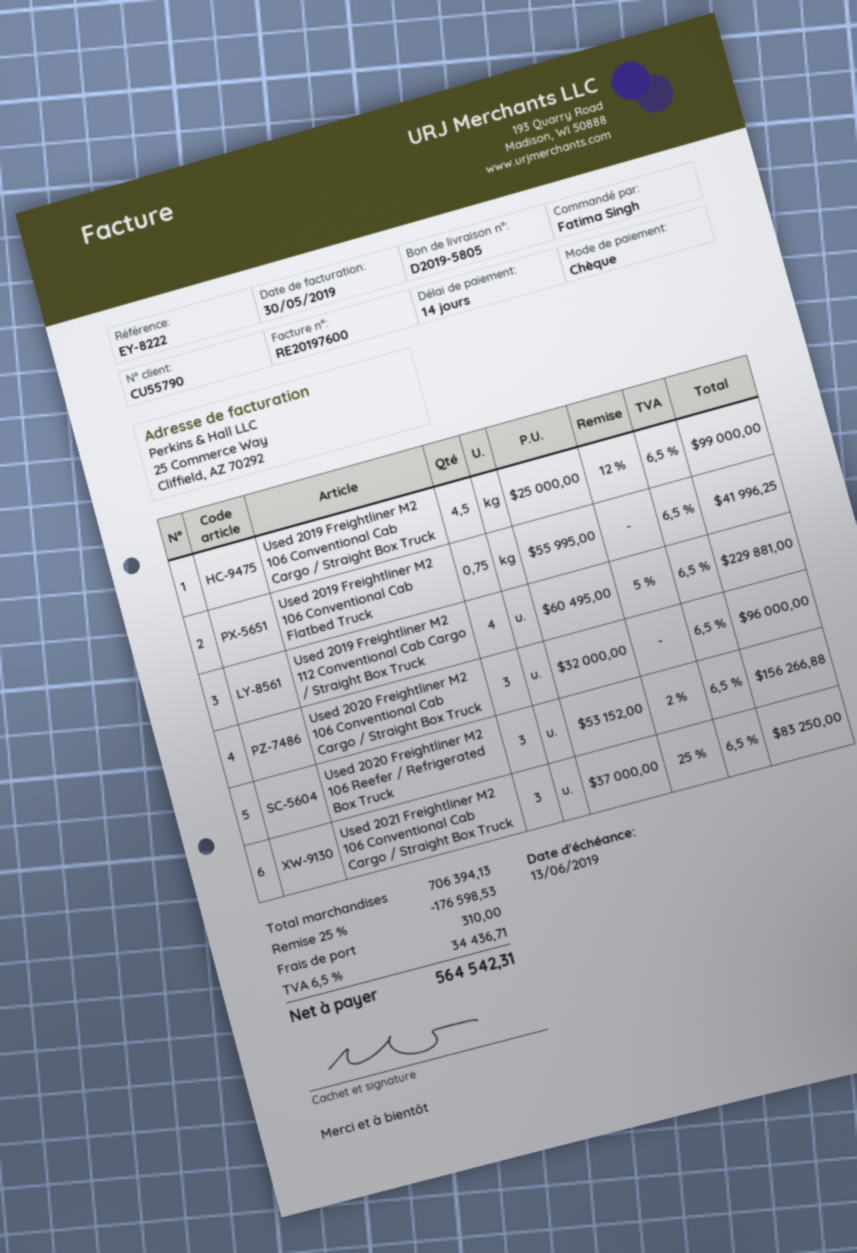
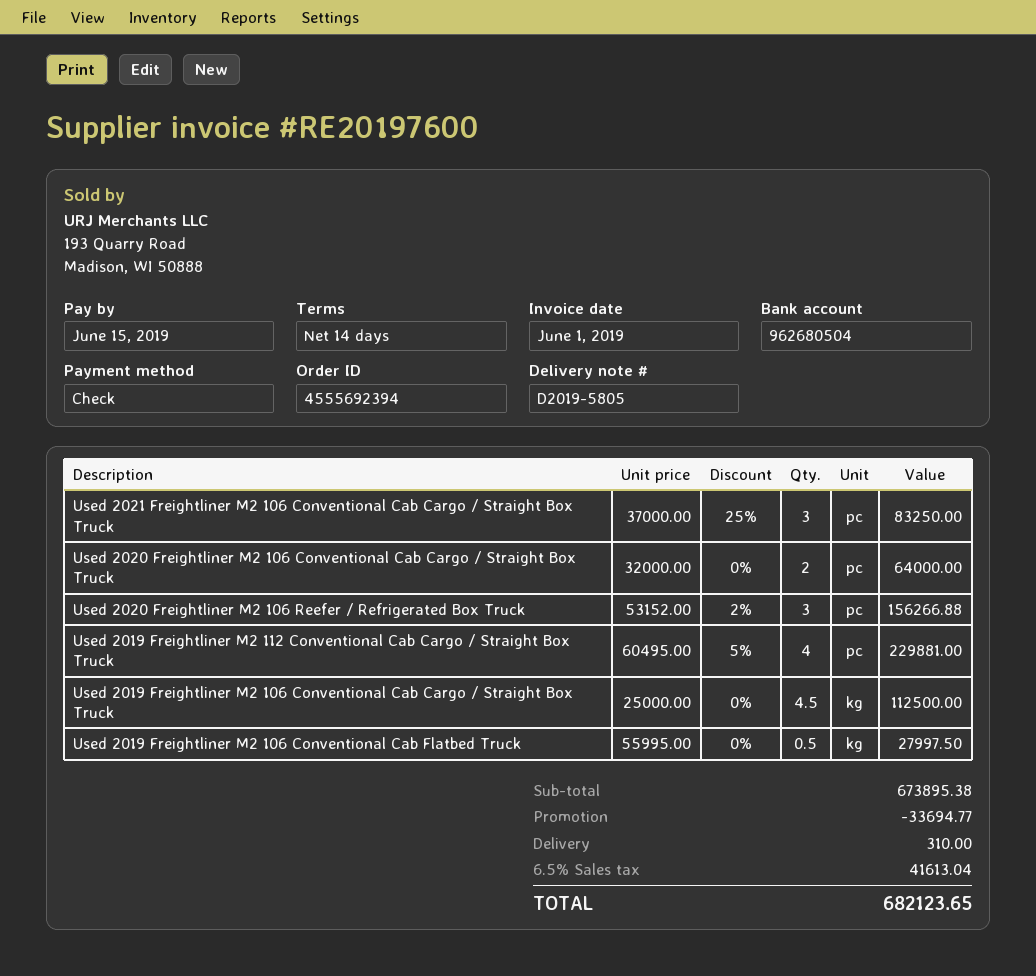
invoice date: 2019-05-30 -> 2019-06-01
due date: 2019-06-13 -> 2019-06-15
Used 2019 Freightliner M2 106 Conventional Cab Cargo / Straight Box Truck: 4.5 x 25000.00 - 12% = 99000.00 -> 4.5 x 25000.00 = 112500.00
Used 2019 Freightliner M2 106 Conventional Cab Flatbed Truck: 0.75 x 55995.00 = 41996.25 -> 0.5 x 55995.00 = 27997.50
Used 2020 Freightliner M2 106 Conventional Cab Cargo / Straight Box Truck: 3 x 32000.00 = 96000.00 -> 2 x 32000.00 = 64000.00
subtotal: 706394.13 -> 673895.38
discount: 176598.53 -> 33694.77
tax: 6.5% = 34436.71 -> 6.5% = 41613.04
total: 564542.31 -> 682123.65

